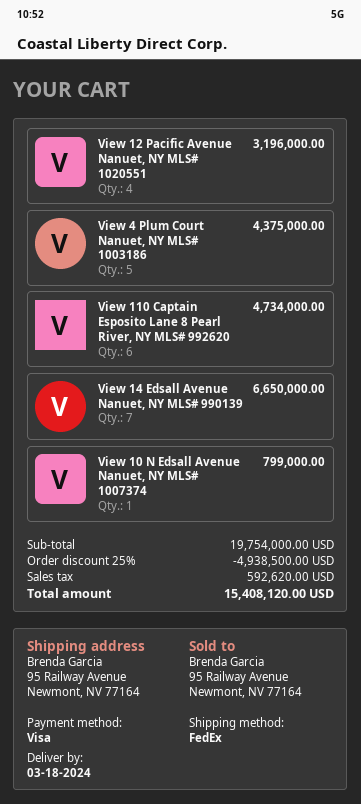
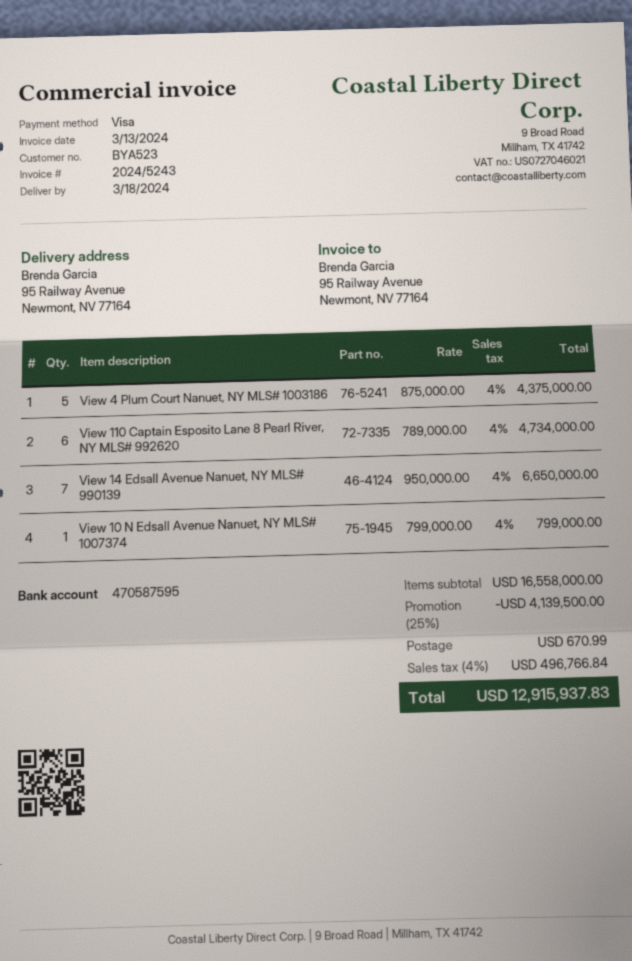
View 12 Pacific Avenue Nanuet, NY MLS# 1020551: 4 for 3196000.00 -> none
subtotal: 19754000.00 -> 16558000.00
discount: 25% = 4938500.00 -> 25% = 4139500.00
shipping: none -> 670.99
tax: 592620.00 -> 496766.84
total: 15408120.00 -> 12915937.83

